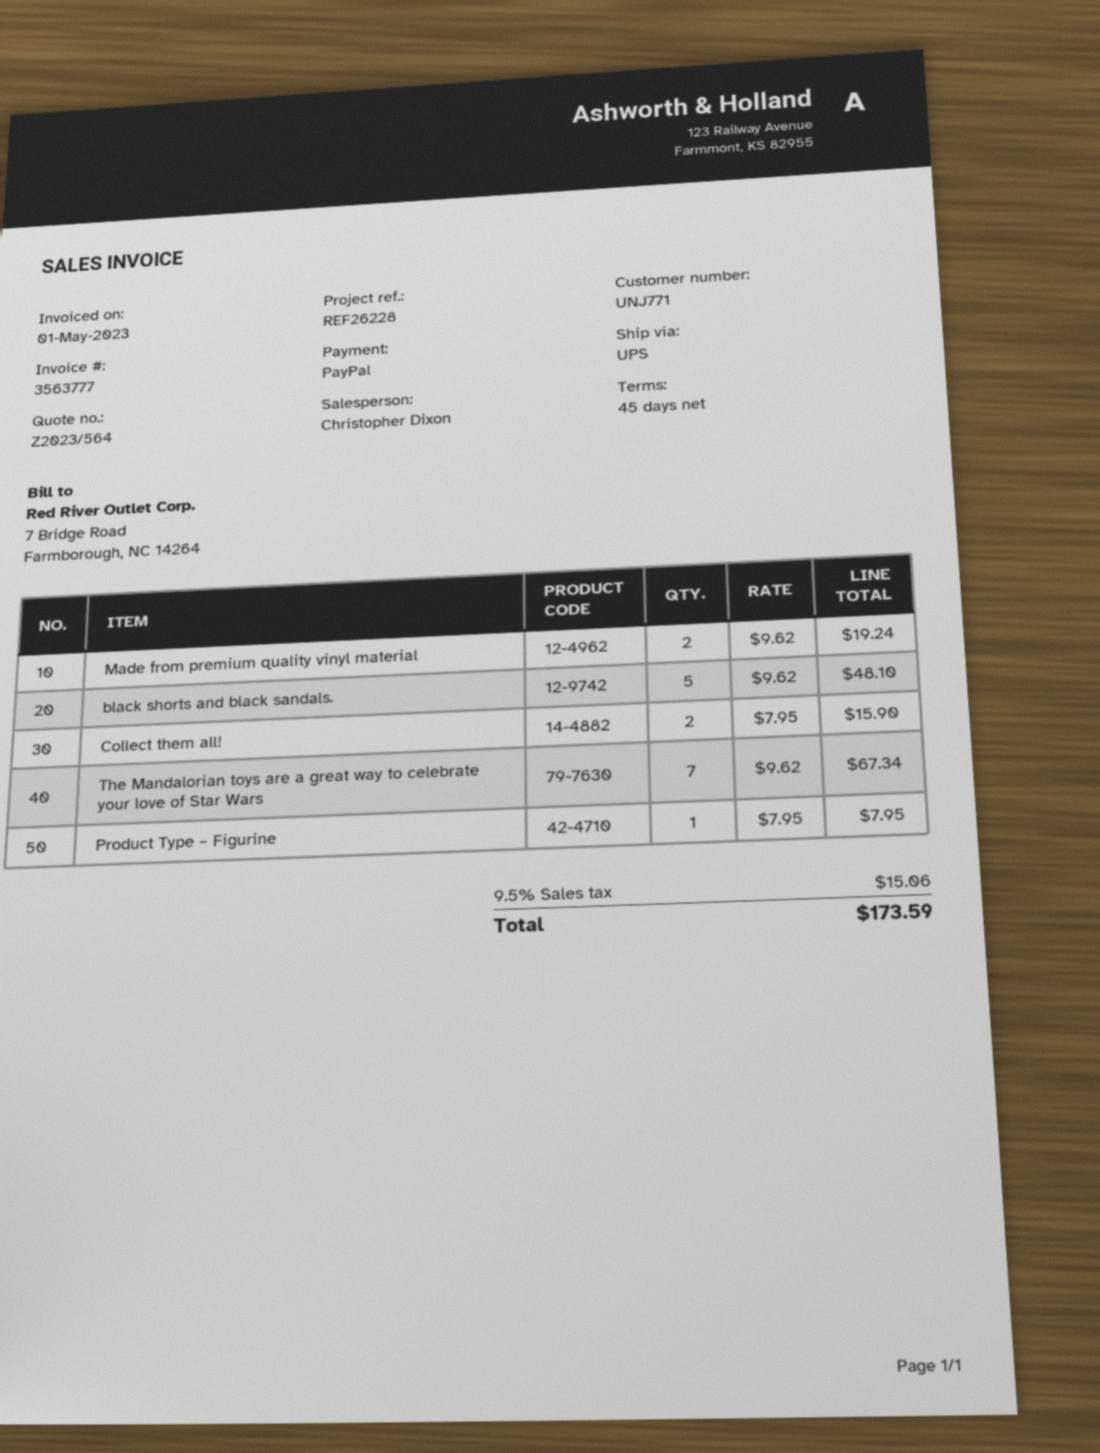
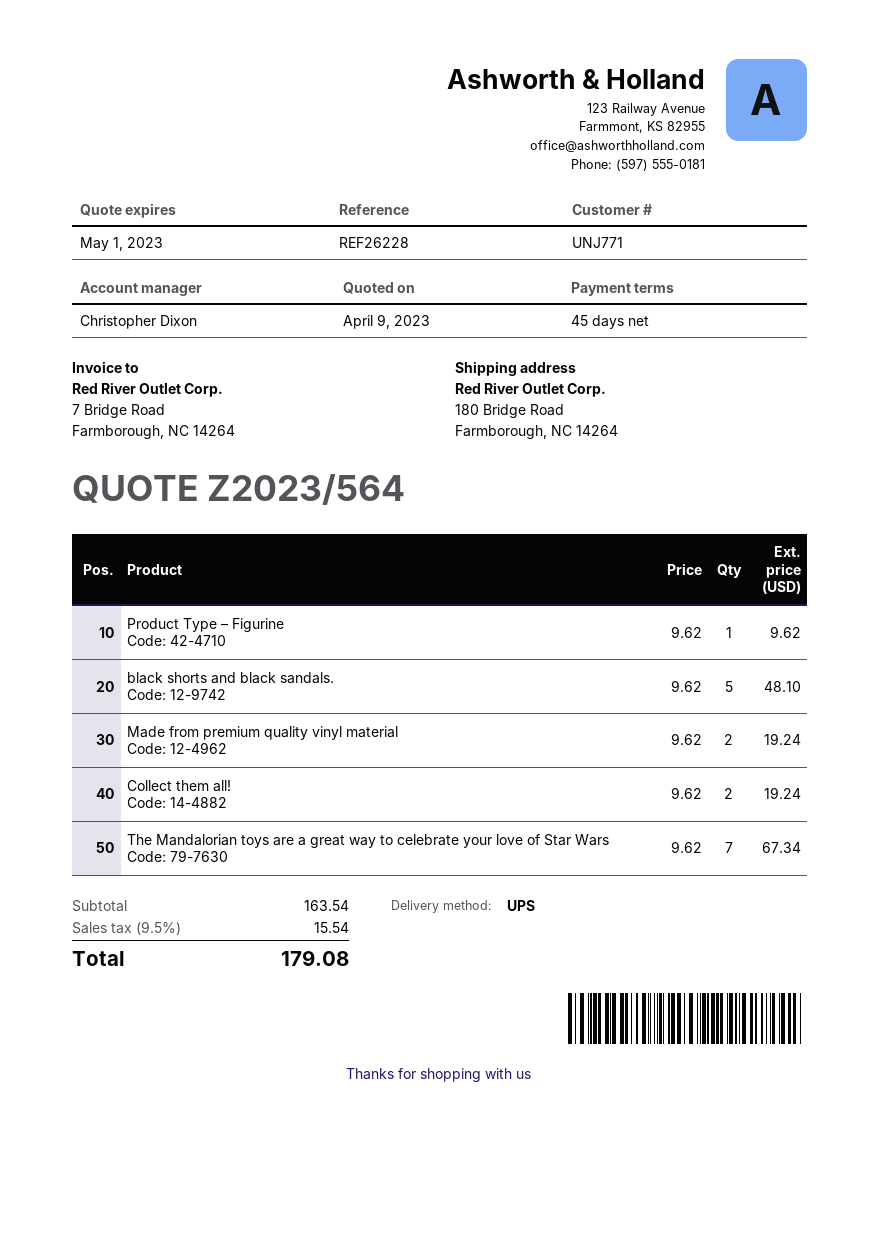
Collect them all!: 2 x 7.95 = 15.90 -> 2 x 9.62 = 19.24
Product Type – Figurine: 1 x 7.95 = 7.95 -> 1 x 9.62 = 9.62
tax: 9.5% = 15.06 -> 9.5% = 15.54
total: 173.59 -> 179.08

